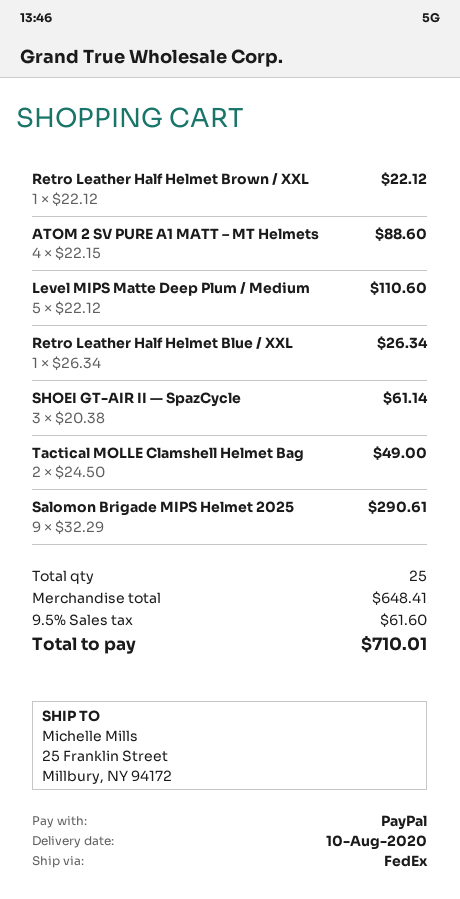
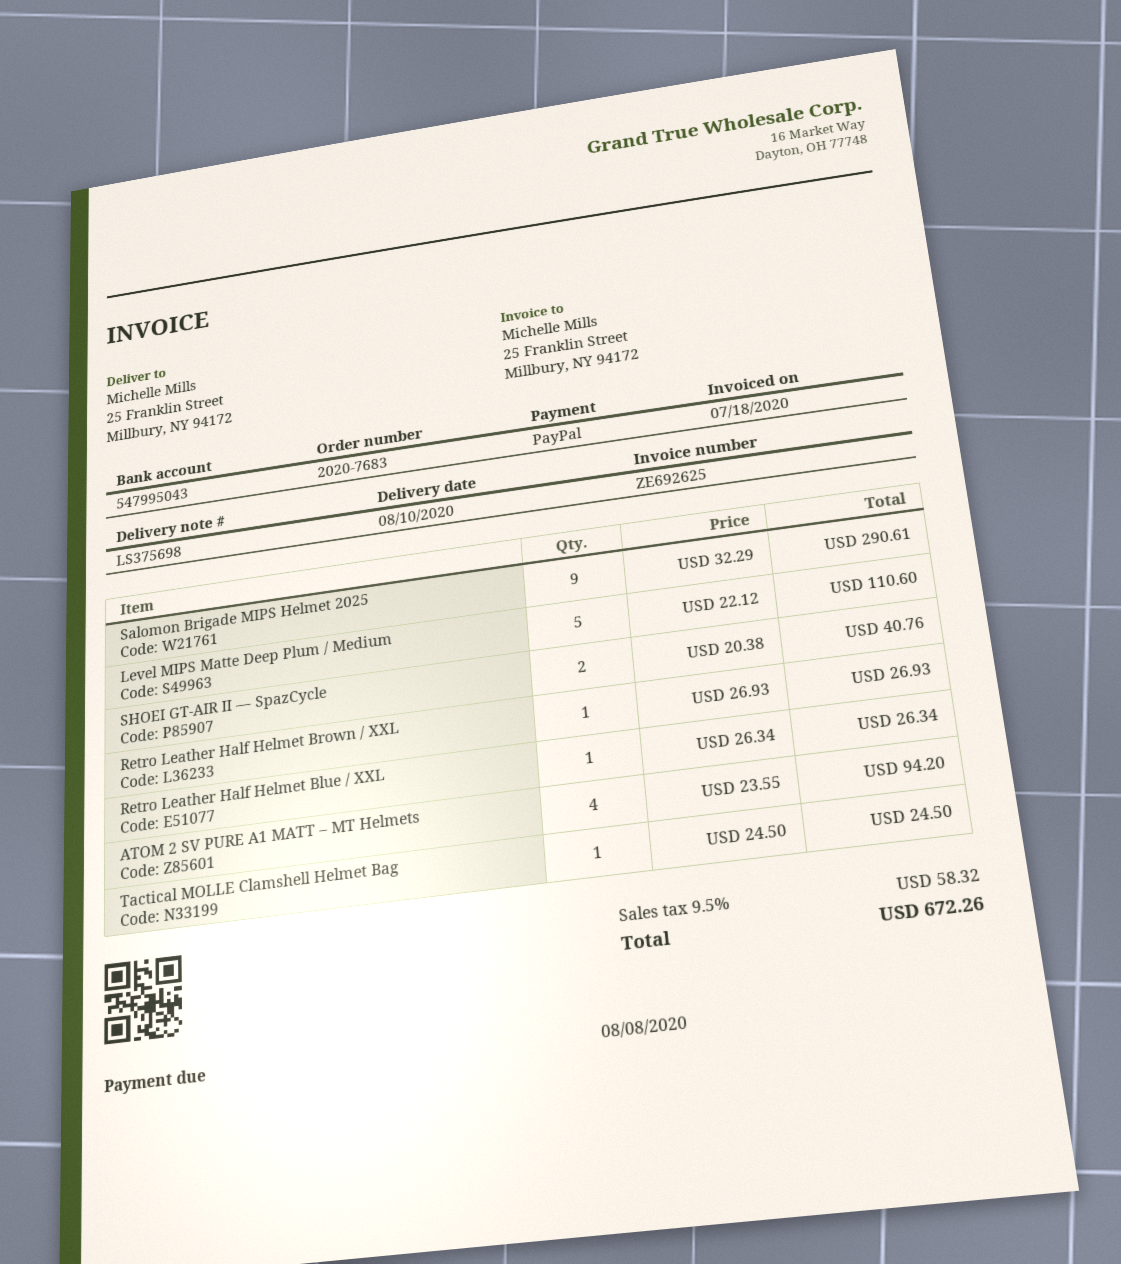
Retro Leather Half Helmet Brown / XXL: 1 x 22.12 = 22.12 -> 1 x 26.93 = 26.93
ATOM 2 SV PURE A1 MATT – MT Helmets: 4 x 22.15 = 88.60 -> 4 x 23.55 = 94.20
SHOEI GT-AIR II — SpazCycle: 3 x 20.38 = 61.14 -> 2 x 20.38 = 40.76
Tactical MOLLE Clamshell Helmet Bag: 2 x 24.50 = 49.00 -> 1 x 24.50 = 24.50
tax: 9.5% = 61.60 -> 9.5% = 58.32
total: 710.01 -> 672.26

